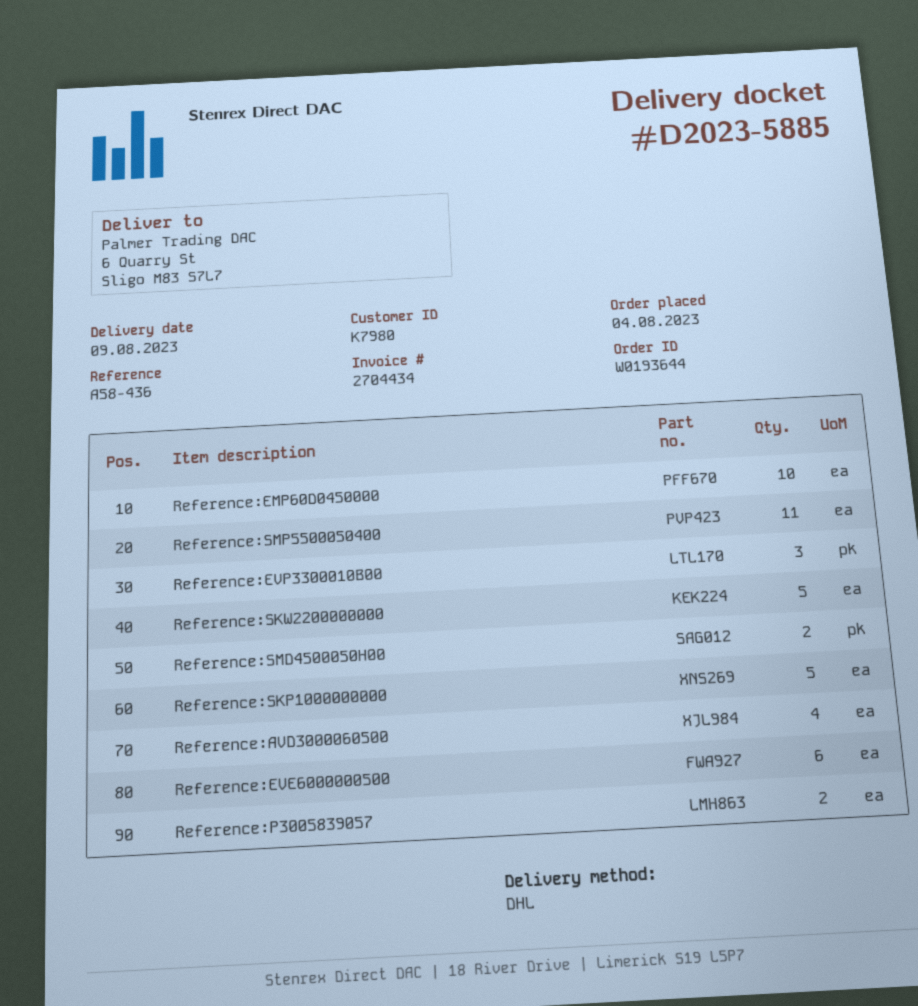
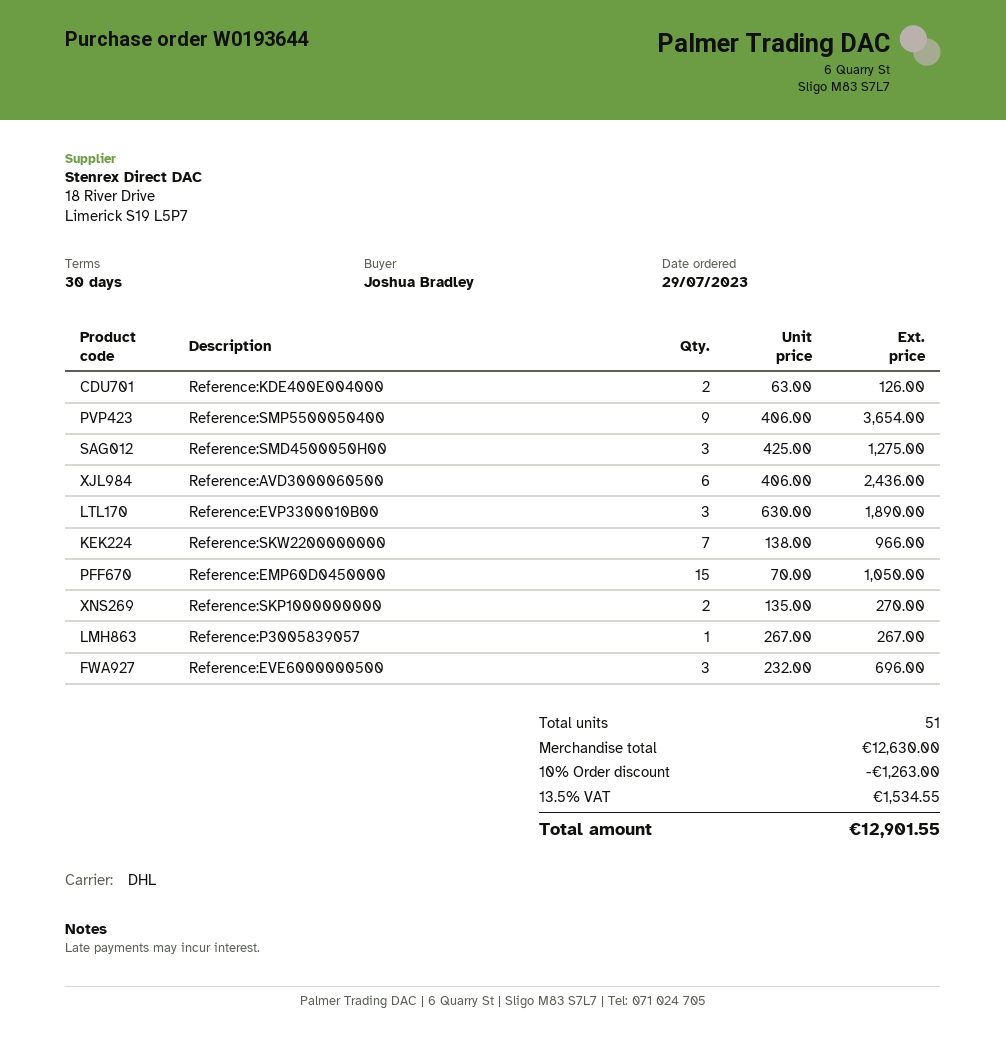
order date: 2023-08-04 -> 2023-07-29
Reference:EMP60D0450000: 10 -> 15
Reference:SMP5500050400: 11 -> 9
Reference:SKW2200000000: 5 -> 7
Reference:SMD4500050H00: 2 -> 3
Reference:SKP1000000000: 5 -> 2
Reference:AVD3000060500: 4 -> 6
Reference:EVE6000000500: 6 -> 3
Reference:P3005839057: 2 -> 1
Reference:KDE400E004000: none -> 2

